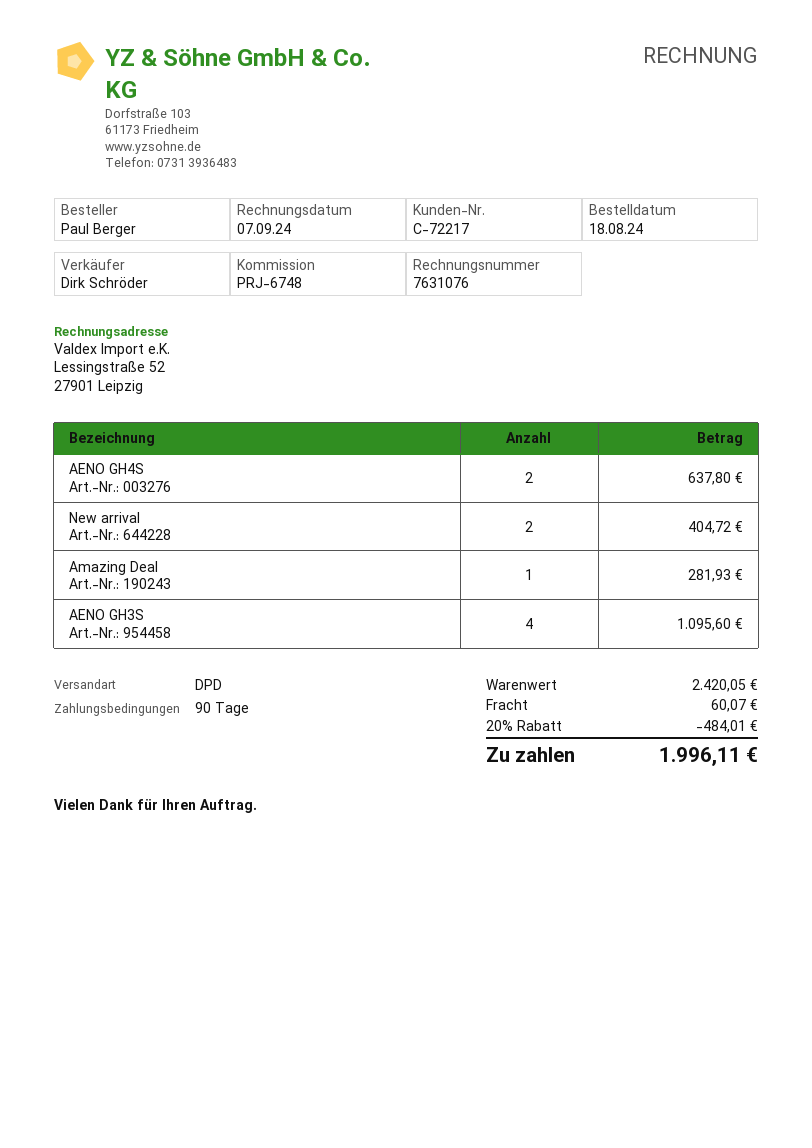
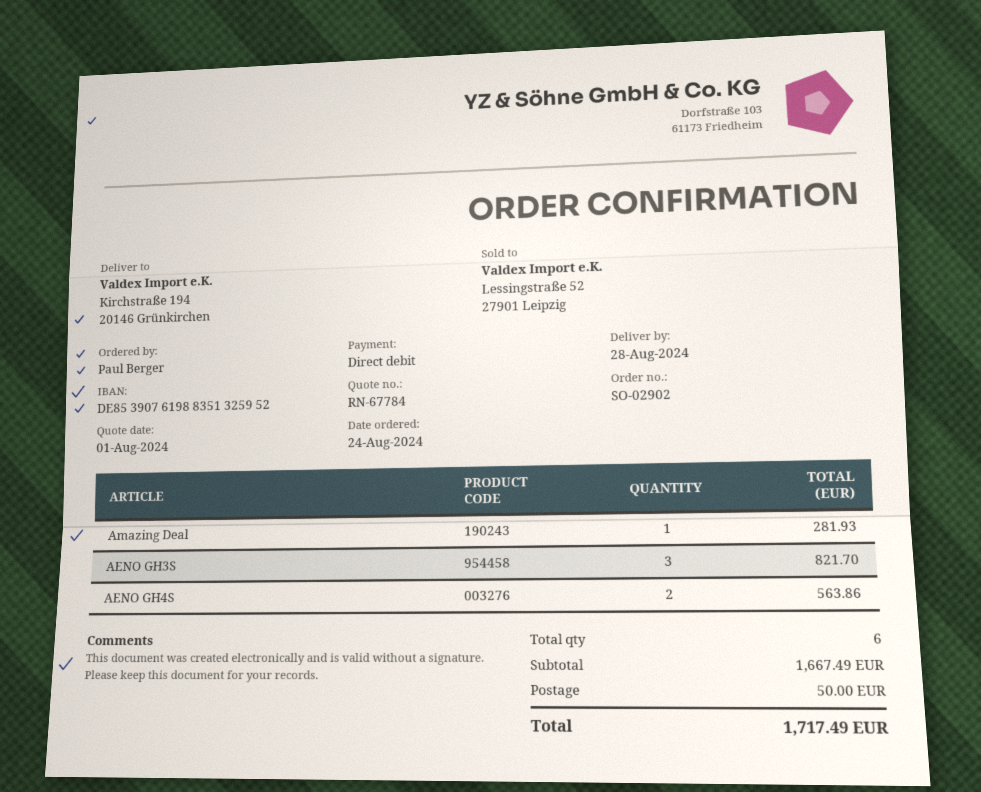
order date: 2024-08-18 -> 2024-08-24
AENO GH4S: 2 for 637.80 -> 2 for 563.86
New arrival: 2 for 404.72 -> none
AENO GH3S: 4 for 1095.60 -> 3 for 821.70
subtotal: 2420.05 -> 1667.49
discount: 20% = 484.01 -> none
shipping: 60.07 -> 50.00
total: 1996.11 -> 1717.49

